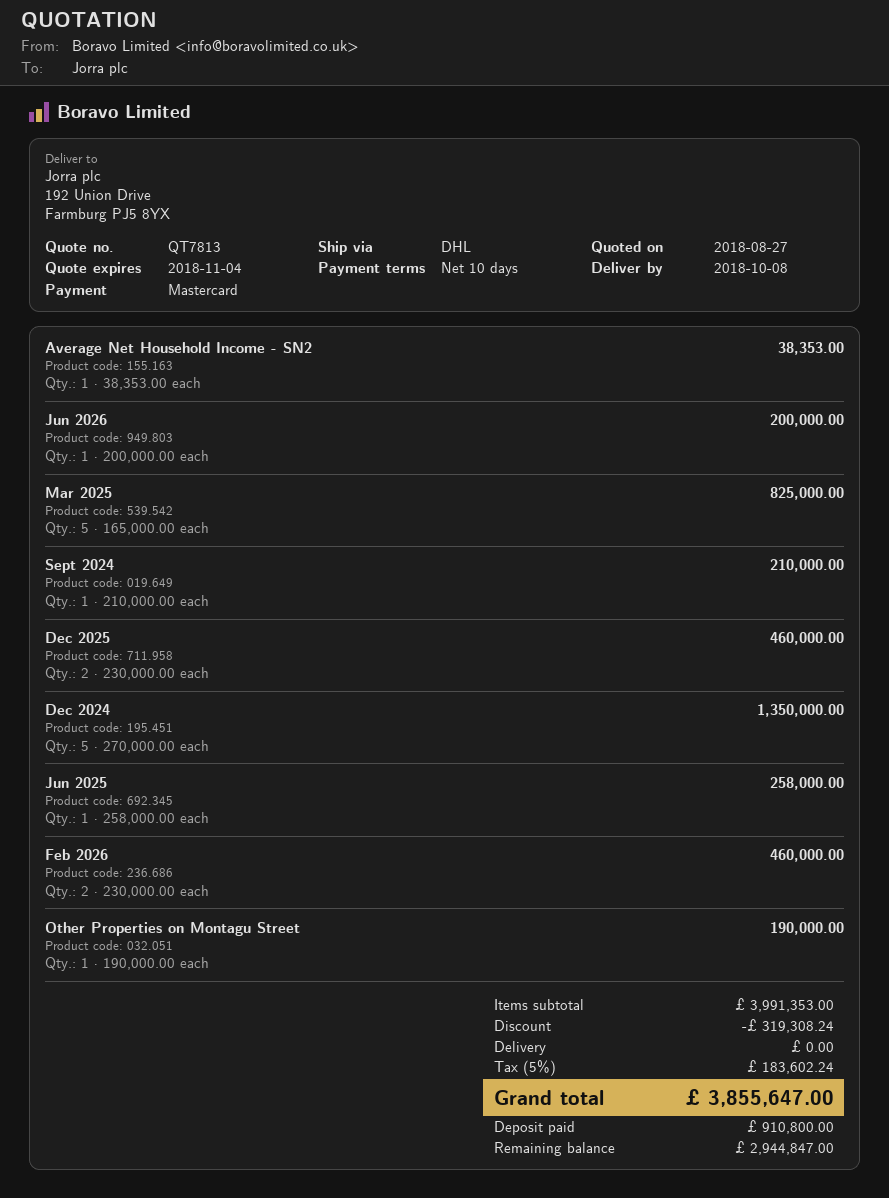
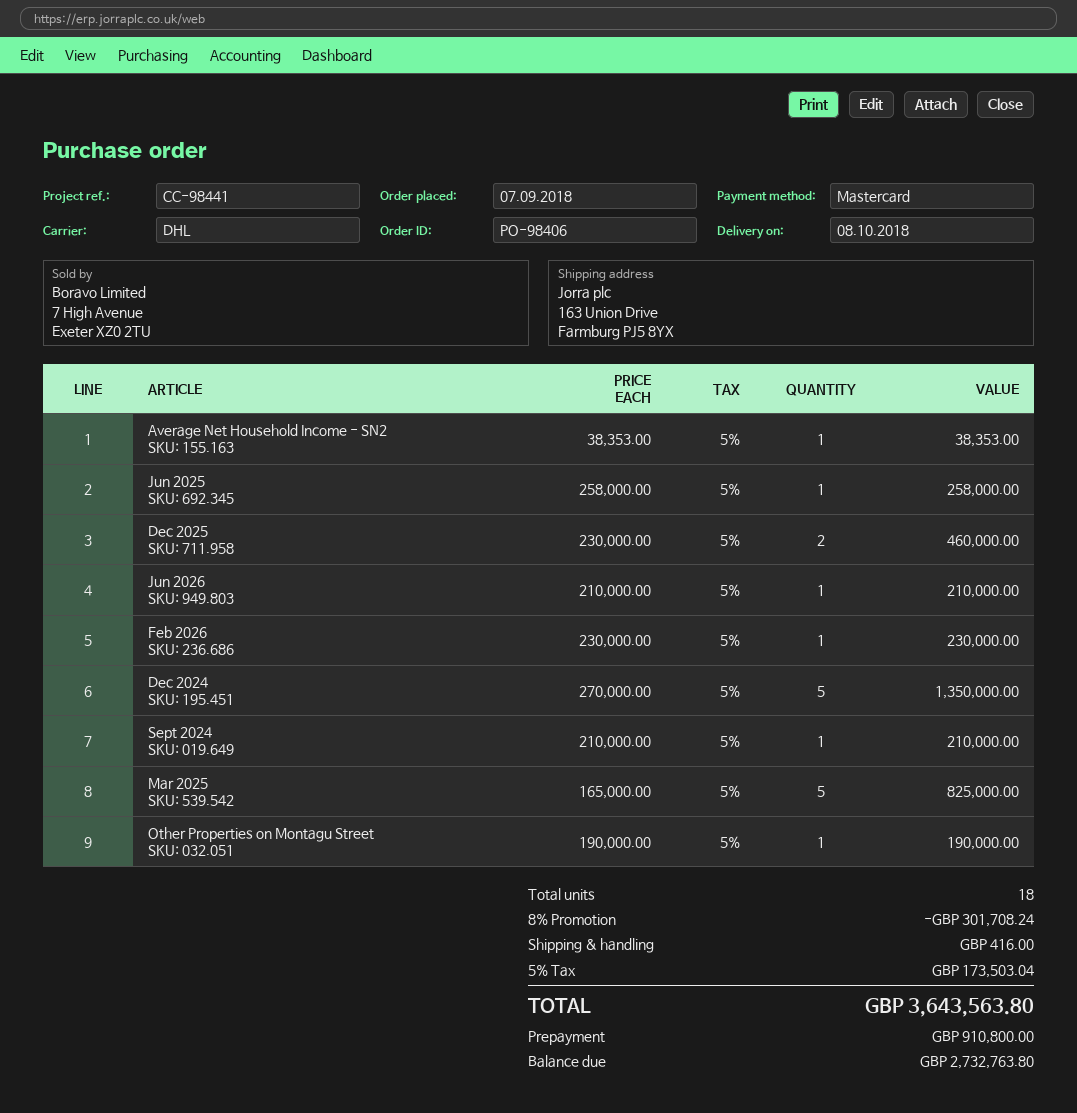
ship to: 192 Union Drive, Farmburg PJ5 8YX -> 163 Union Drive, Farmburg PJ5 8YX
Jun 2026: 1 x 200000.00 = 200000.00 -> 1 x 210000.00 = 210000.00
Feb 2026: 2 x 230000.00 = 460000.00 -> 1 x 230000.00 = 230000.00
discount: 319308.24 -> 301708.24
shipping: 0.00 -> 416.00
tax: 5% = 183602.24 -> 5% = 173503.04
total: 3855647.00 -> 3643563.80
balance: 2944847.00 -> 2732763.80

